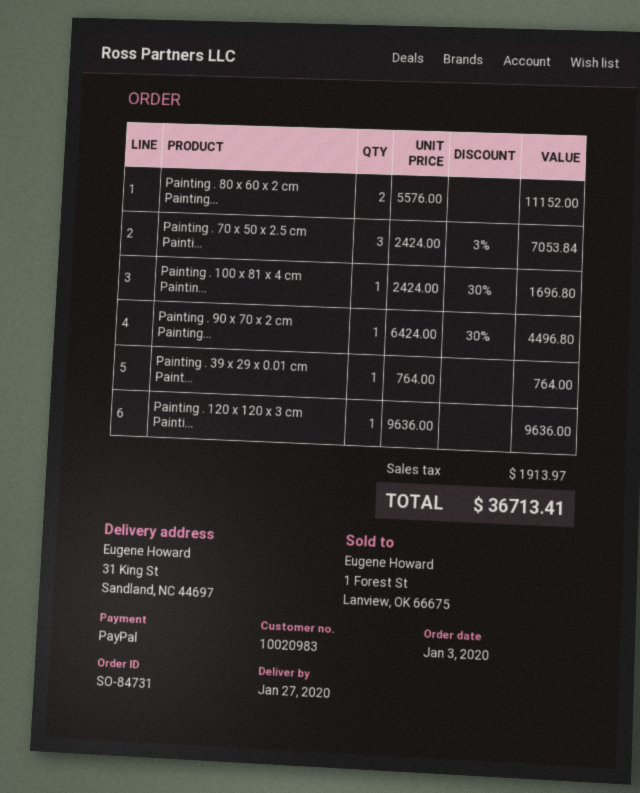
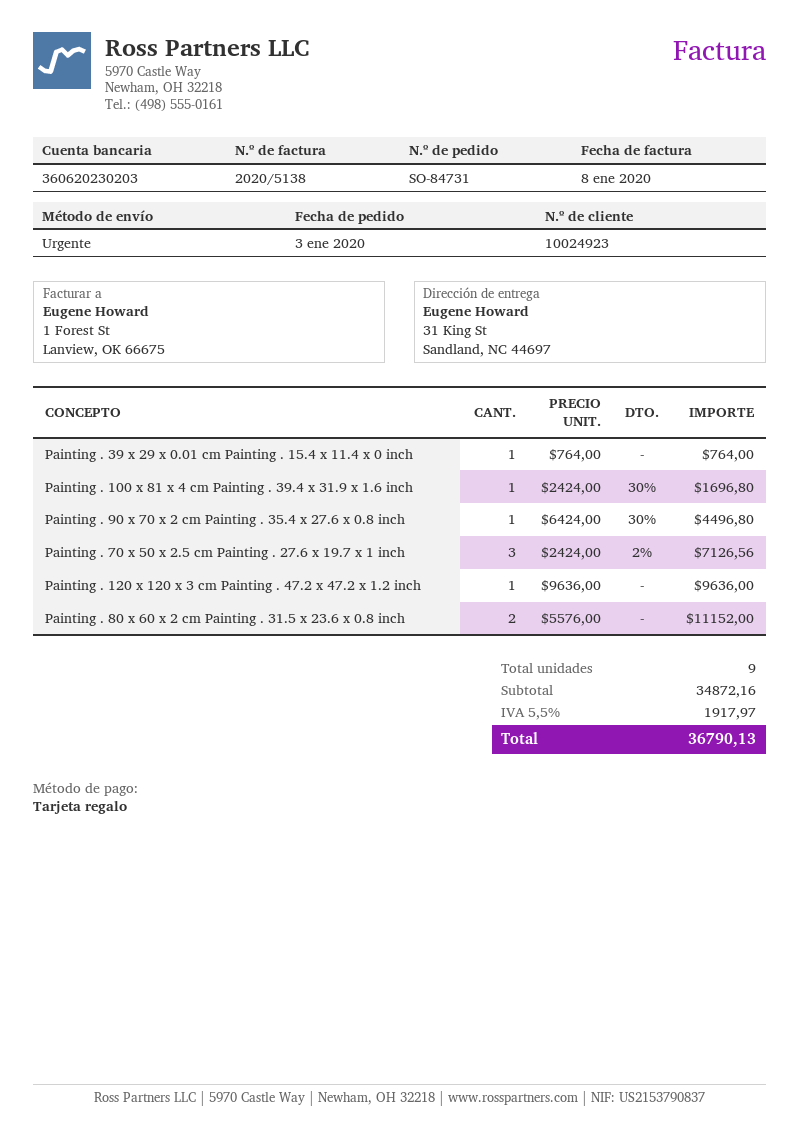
customer number: 10020983 -> 10024923
payment method: PayPal -> gift card
Painting . 70 x 50 x 2.5 cm Painti...: 3 x 2424.00 - 3% = 7053.84 -> 3 x 2424.00 - 2% = 7126.56
tax: 1913.97 -> 1917.97
total: 36713.41 -> 36790.13

